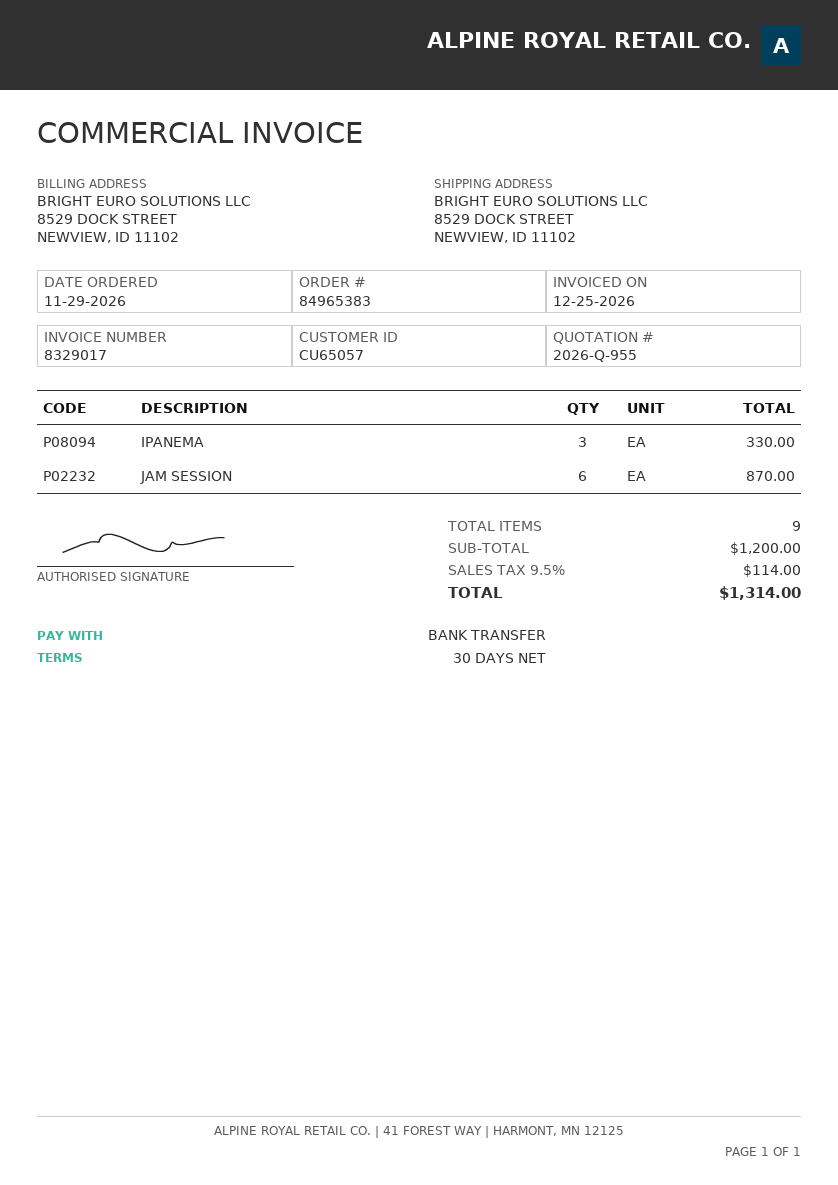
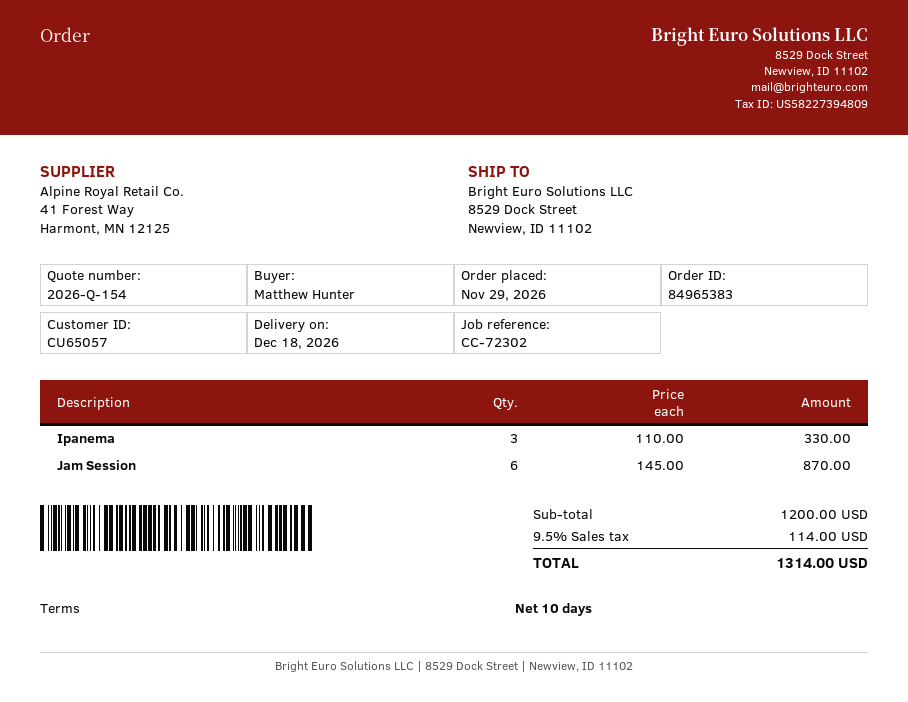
quote number: 2026-Q-955 -> 2026-Q-154
payment terms: 30 days -> 10 days

